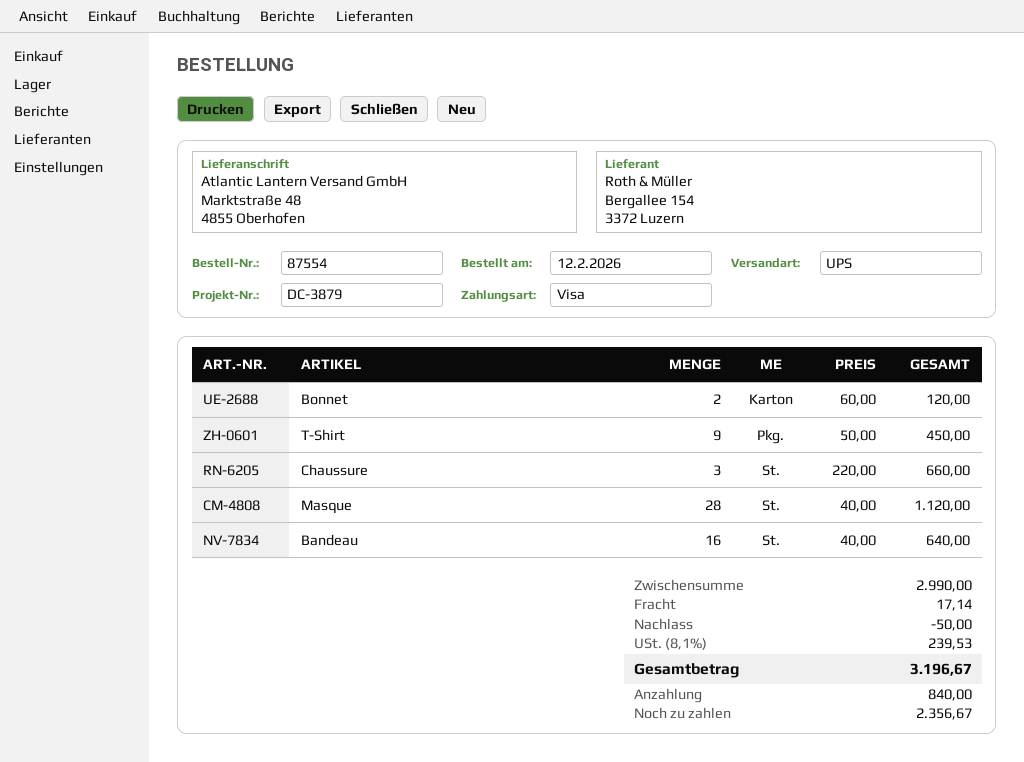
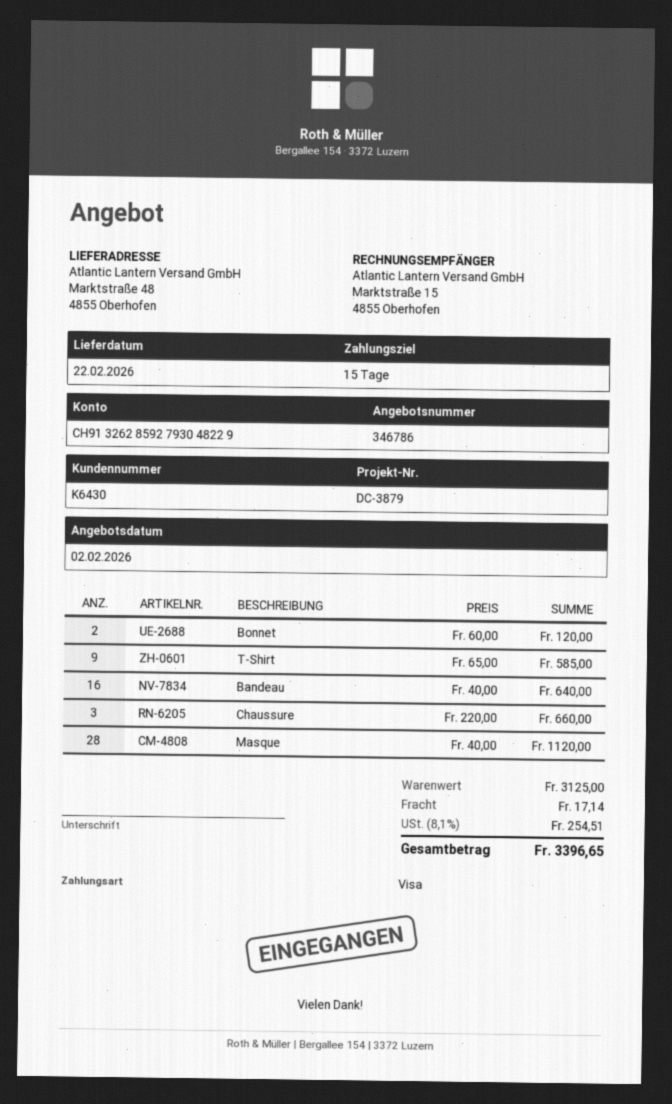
T-Shirt: 9 x 50.00 = 450.00 -> 9 x 65.00 = 585.00
subtotal: 2990.00 -> 3125.00
discount: 50.00 -> none
tax: 8.1% = 239.53 -> 8.1% = 254.51
total: 3196.67 -> 3396.65

